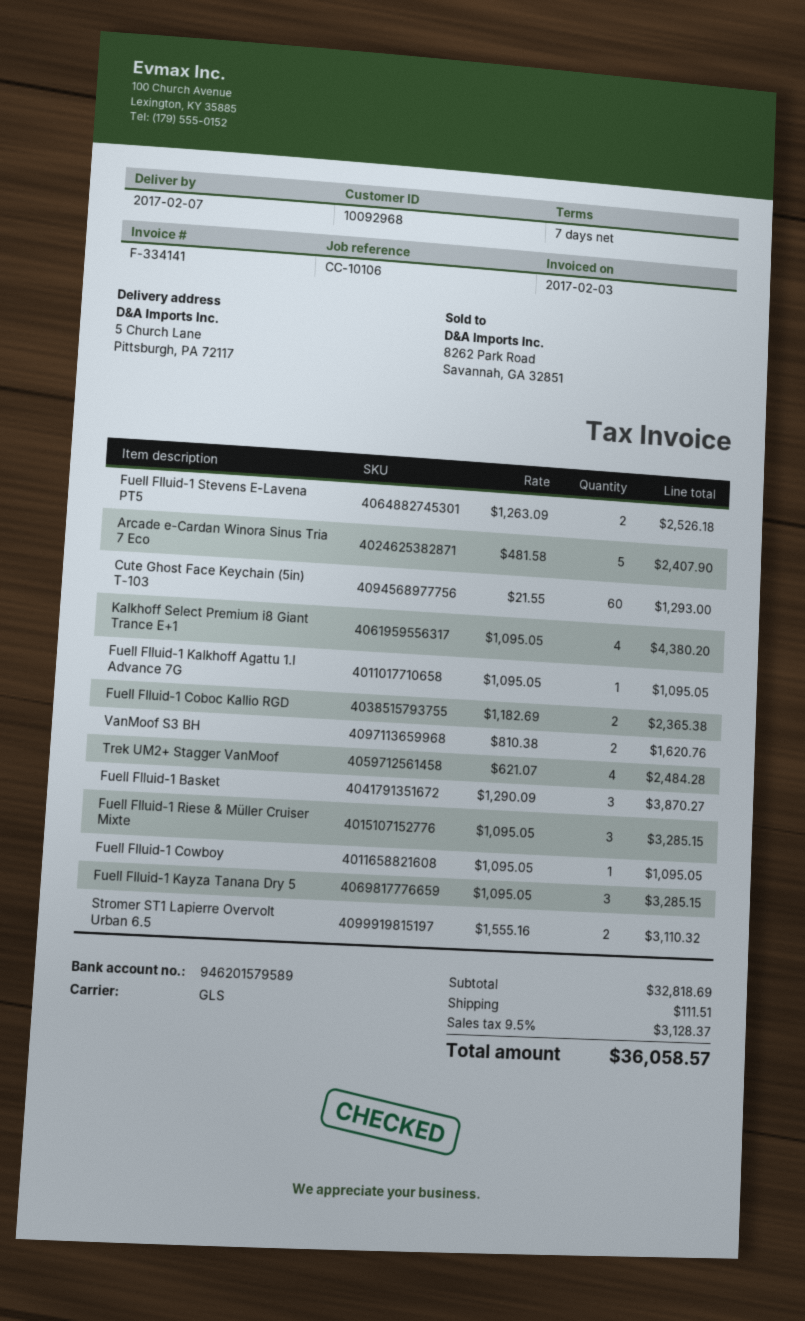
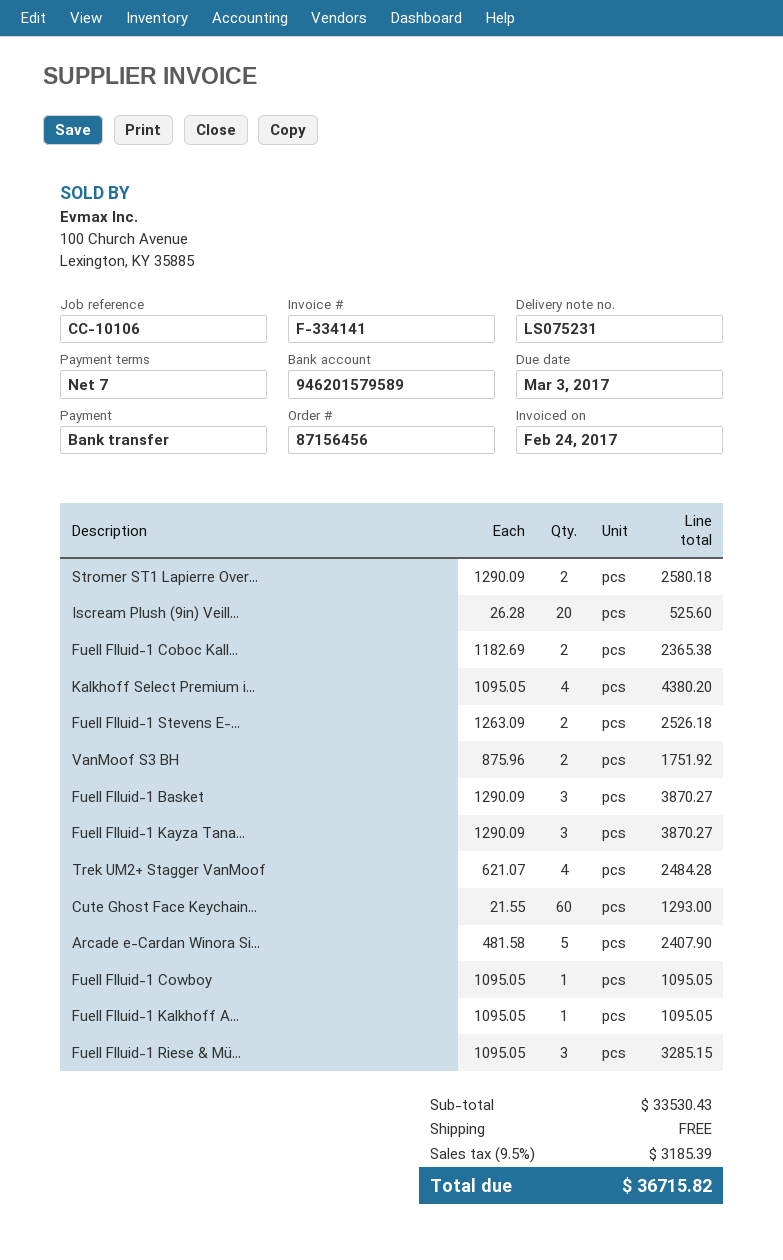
invoice date: 2017-02-03 -> 2017-02-24
VanMoof S3 BH: 2 x 810.38 = 1620.76 -> 2 x 875.96 = 1751.92
Fuell Flluid-1 Kayza Tanana Dry 5: 3 x 1095.05 = 3285.15 -> 3 x 1290.09 = 3870.27
Stromer ST1 Lapierre Overvolt Urban 6.5: 2 x 1555.16 = 3110.32 -> 2 x 1290.09 = 2580.18
Iscream Plush (9in) Veill...: none -> 20 x 26.28 = 525.60
subtotal: 32818.69 -> 33530.43
shipping: 111.51 -> 0.00
tax: 9.5% = 3128.37 -> 9.5% = 3185.39
total: 36058.57 -> 36715.82

